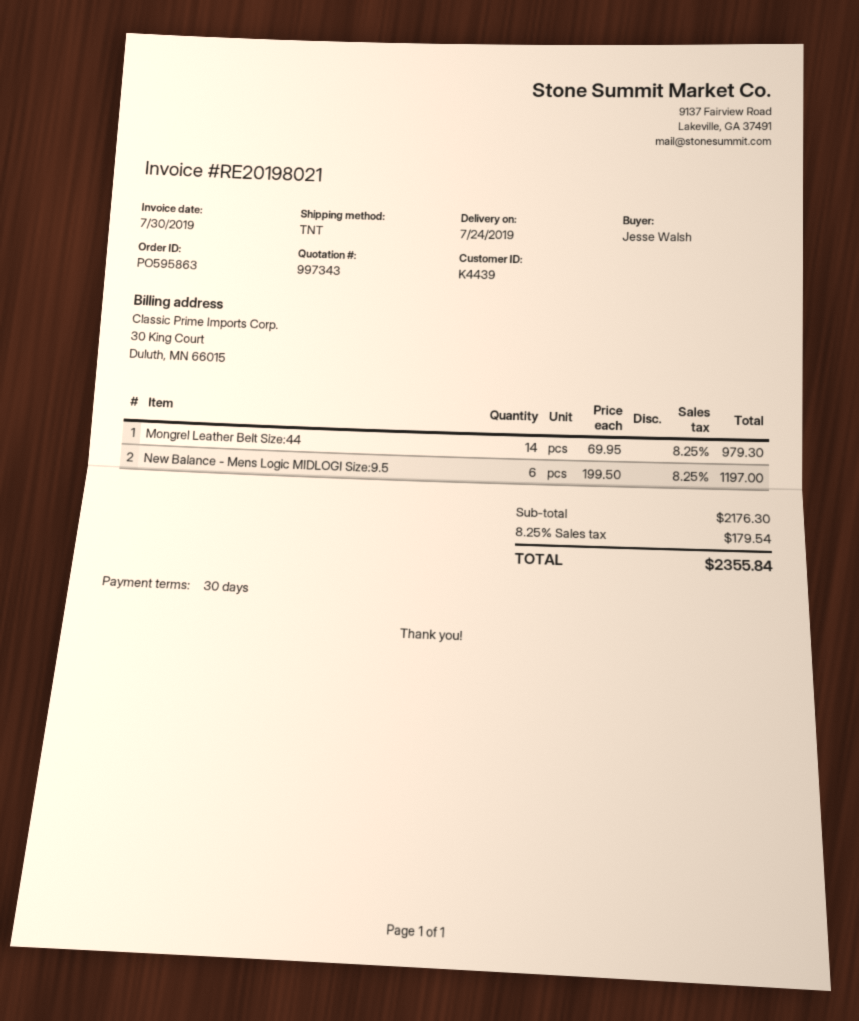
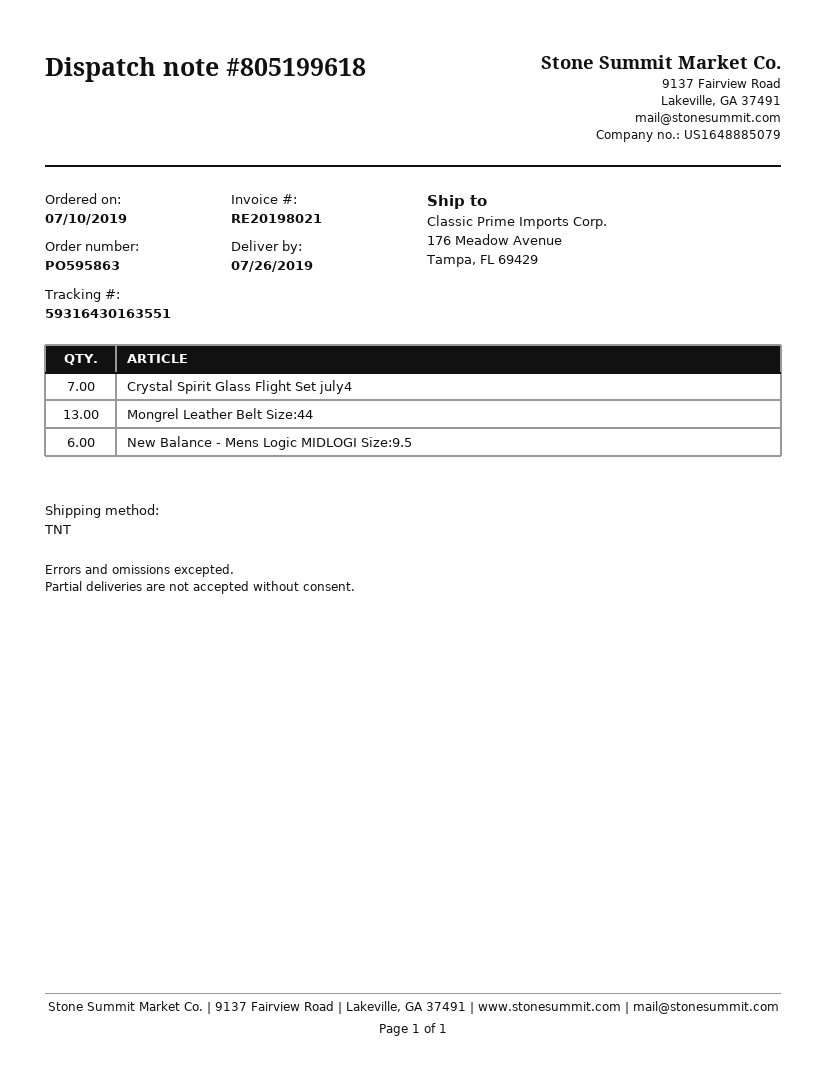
delivery date: 2019-07-24 -> 2019-07-26
Mongrel Leather Belt Size:44: 14 -> 13
Crystal Spirit Glass Flight Set july4: none -> 7

